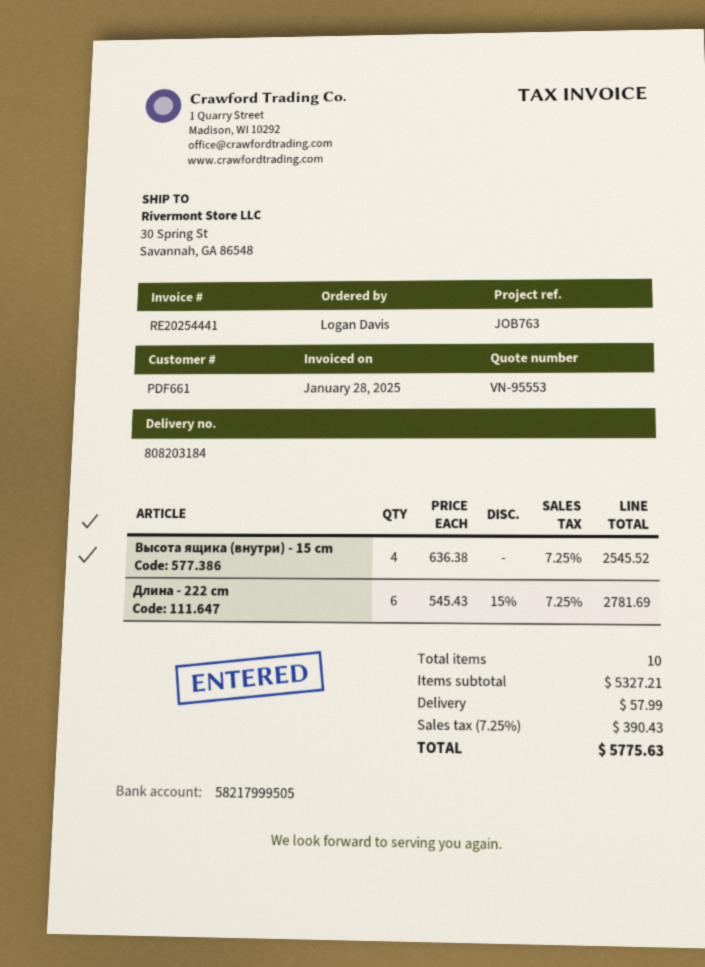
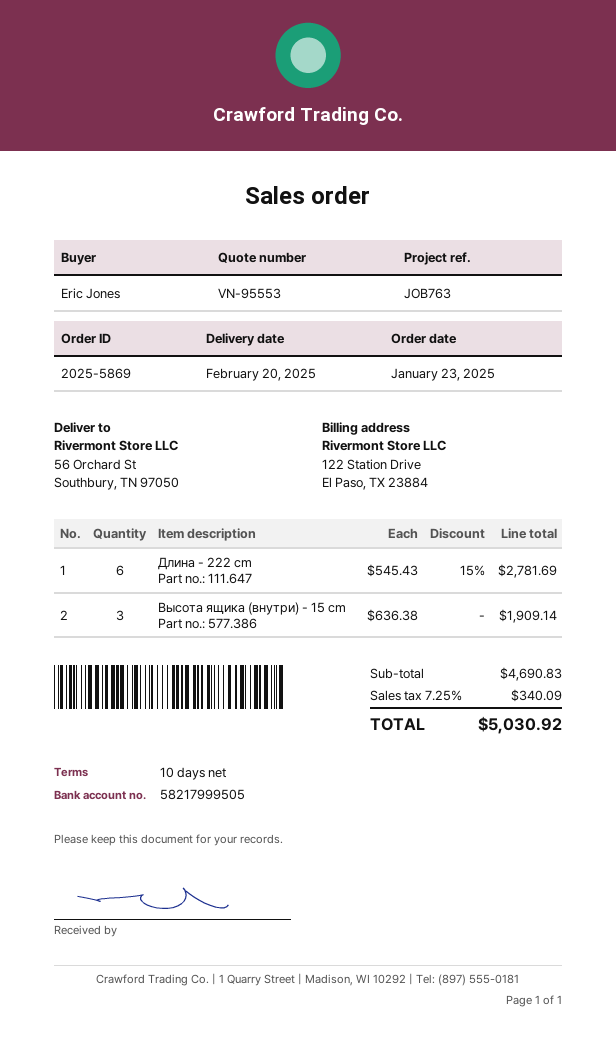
ordered by: Logan Davis -> Eric Jones
ship to: 30 Spring St, Savannah, GA 86548 -> 56 Orchard St, Southbury, TN 97050
Высота ящика (внутри) - 15 cm: 4 x 636.38 = 2545.52 -> 3 x 636.38 = 1909.14
subtotal: 5327.21 -> 4690.83
shipping: 57.99 -> none
tax: 7.25% = 390.43 -> 7.25% = 340.09
total: 5775.63 -> 5030.92

